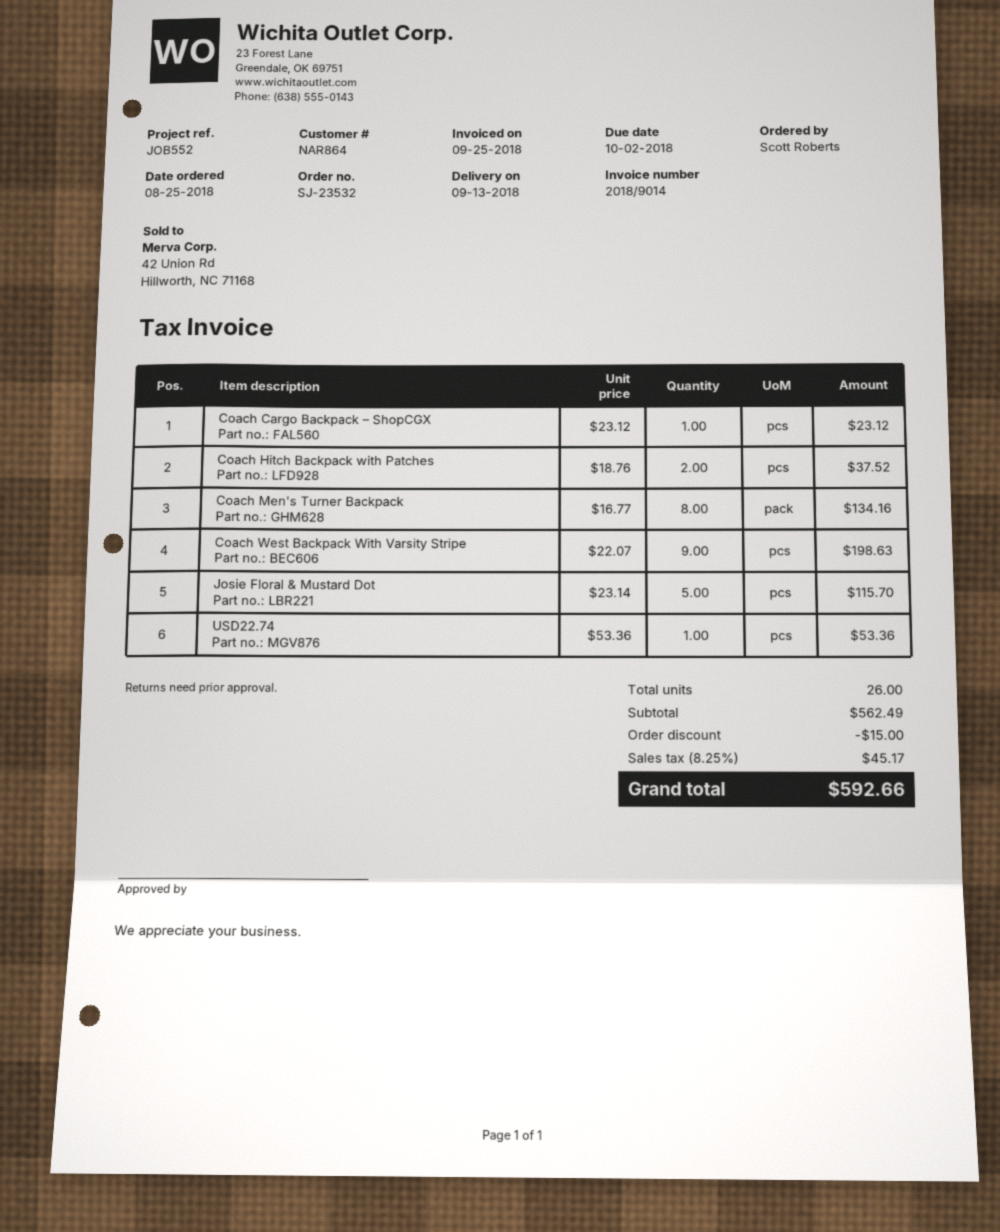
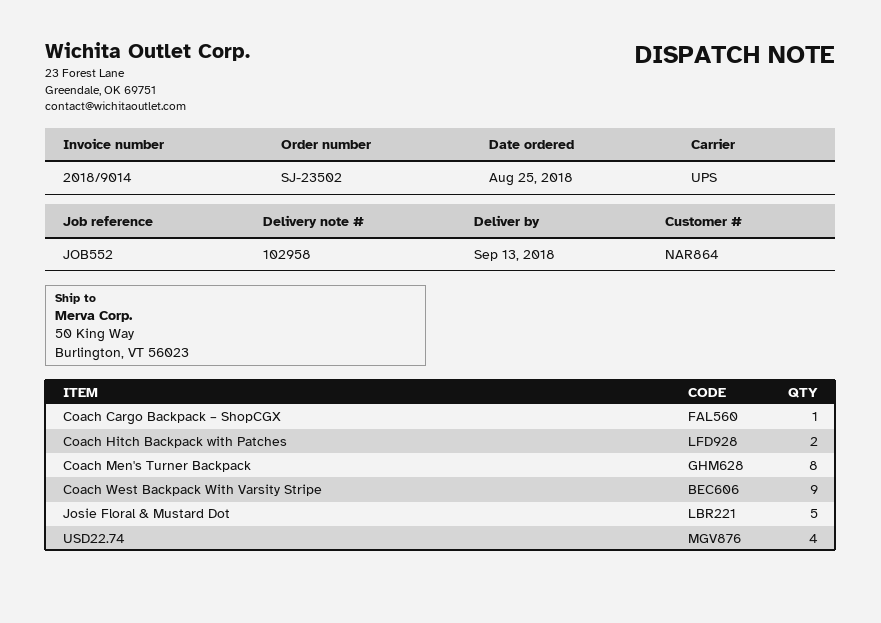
order number: SJ-23532 -> SJ-23502
USD22.74: 1 -> 4

